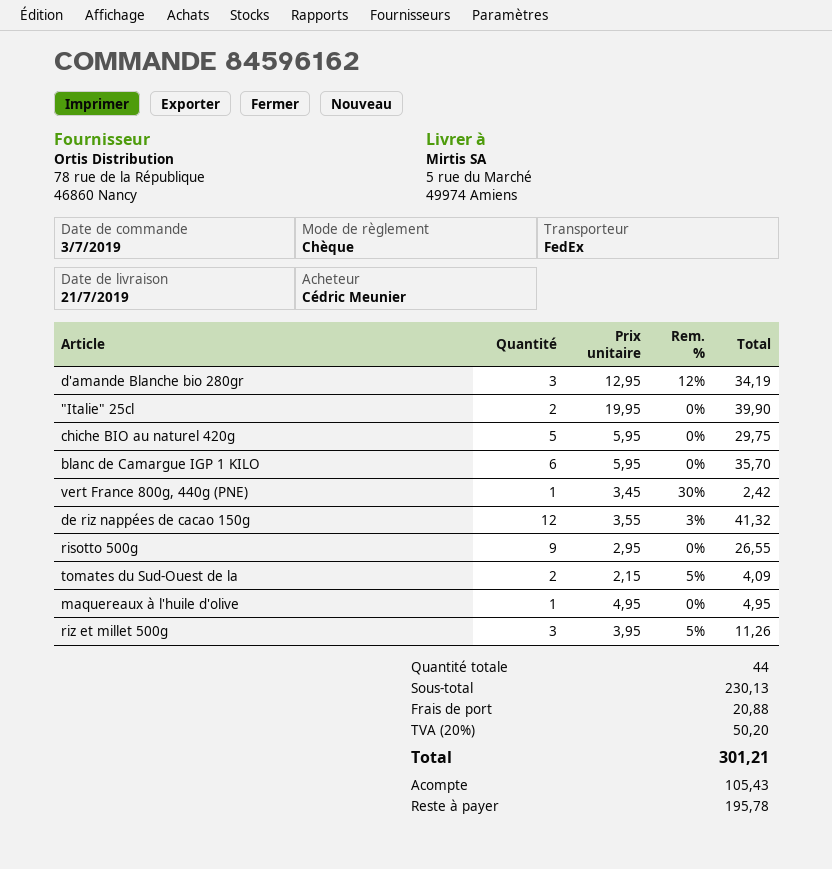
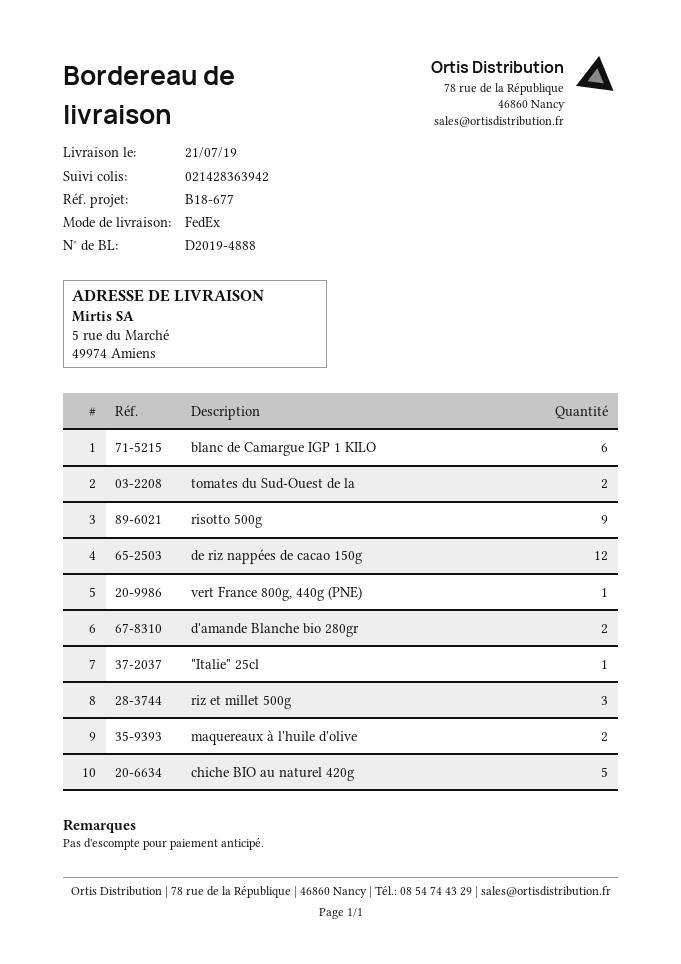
d'amande Blanche bio 280gr: 3 -> 2
"Italie" 25cl: 2 -> 1
maquereaux à l'huile d'olive: 1 -> 2

